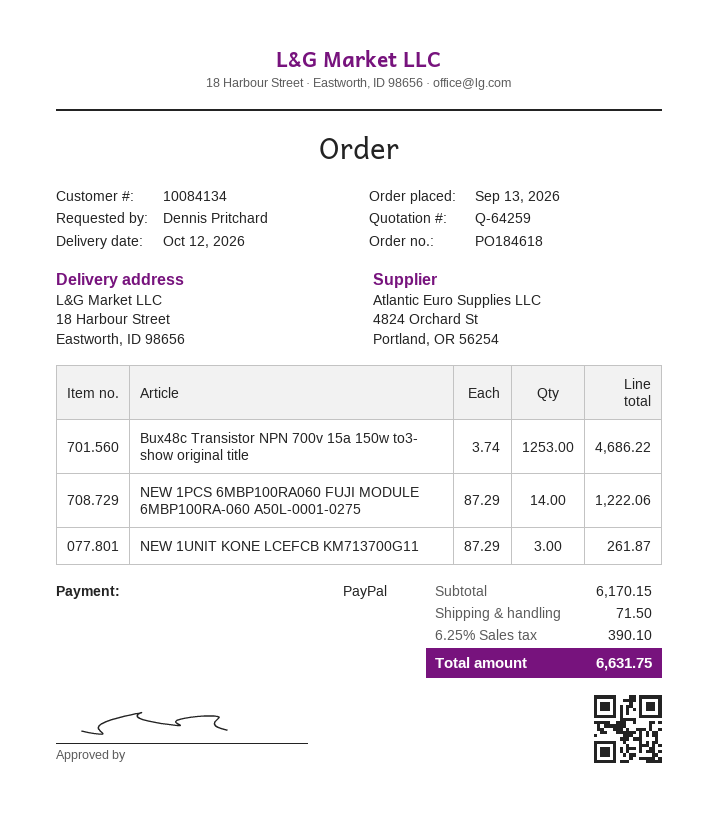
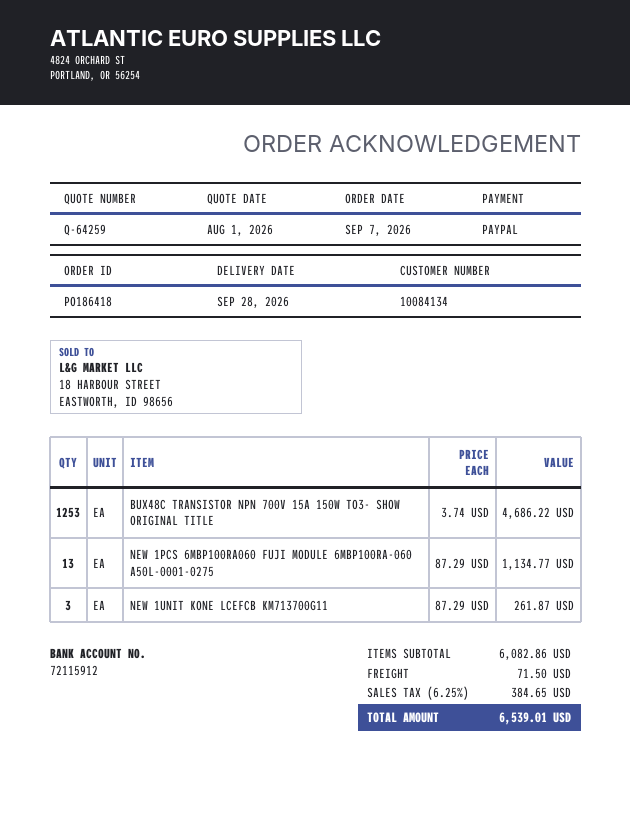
order number: PO184618 -> PO186418
order date: 2026-09-13 -> 2026-09-07
delivery date: 2026-10-12 -> 2026-09-28
NEW 1PCS 6MBP100RA060 FUJI MODULE 6MBP100RA-060 A50L-0001-0275: 14 x 87.29 = 1222.06 -> 13 x 87.29 = 1134.77
subtotal: 6170.15 -> 6082.86
tax: 6.25% = 390.10 -> 6.25% = 384.65
total: 6631.75 -> 6539.01

